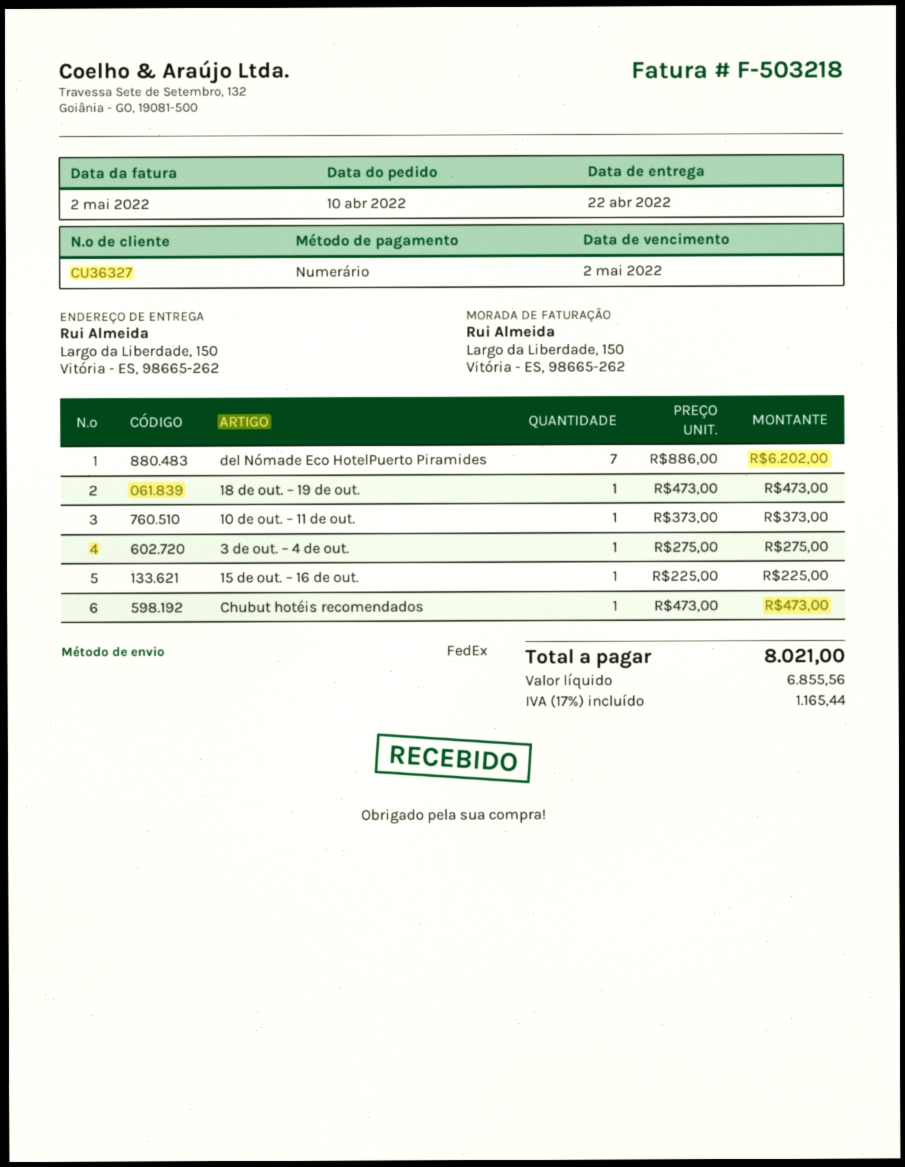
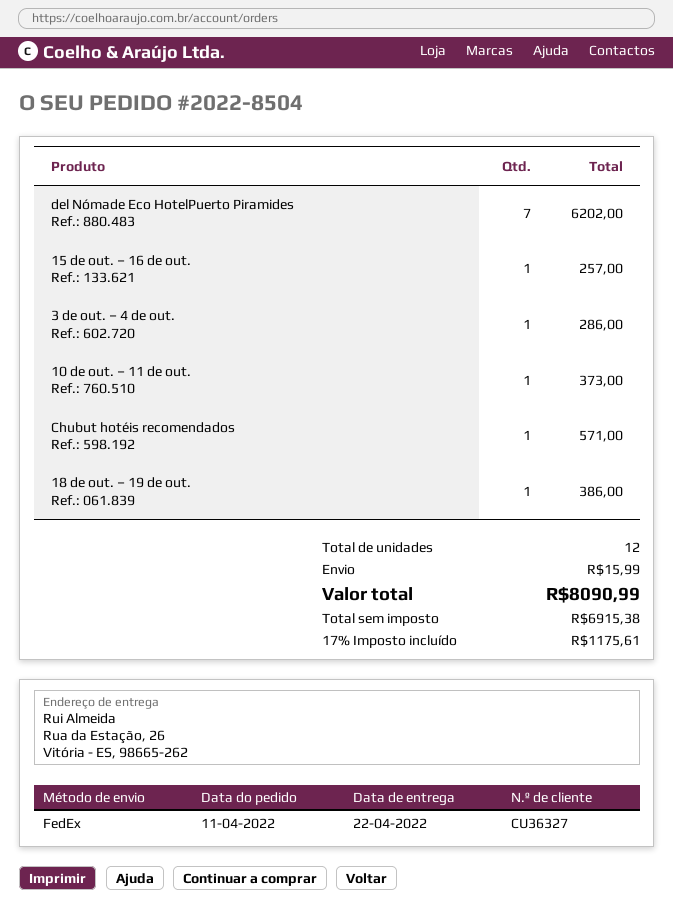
order date: 2022-04-10 -> 2022-04-11
ship to: Largo da Liberdade, 150, Vitória - ES, 98665-262 -> Rua da Estação, 26, Vitória - ES, 98665-262
18 de out. – 19 de out.: 1 for 473.00 -> 1 for 386.00
3 de out. – 4 de out.: 1 for 275.00 -> 1 for 286.00
15 de out. – 16 de out.: 1 for 225.00 -> 1 for 257.00
Chubut hotéis recomendados: 1 for 473.00 -> 1 for 571.00
shipping: none -> 15.99
net: 6855.56 -> 6915.38
tax: 17% = 1165.44 -> 17% = 1175.61
total: 8021.00 -> 8090.99

